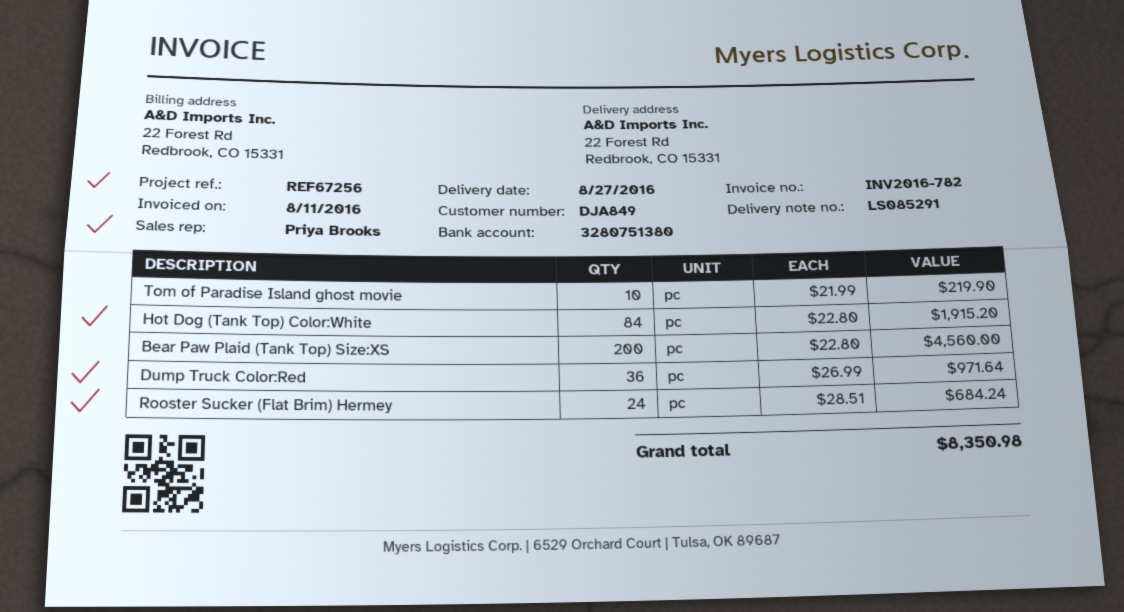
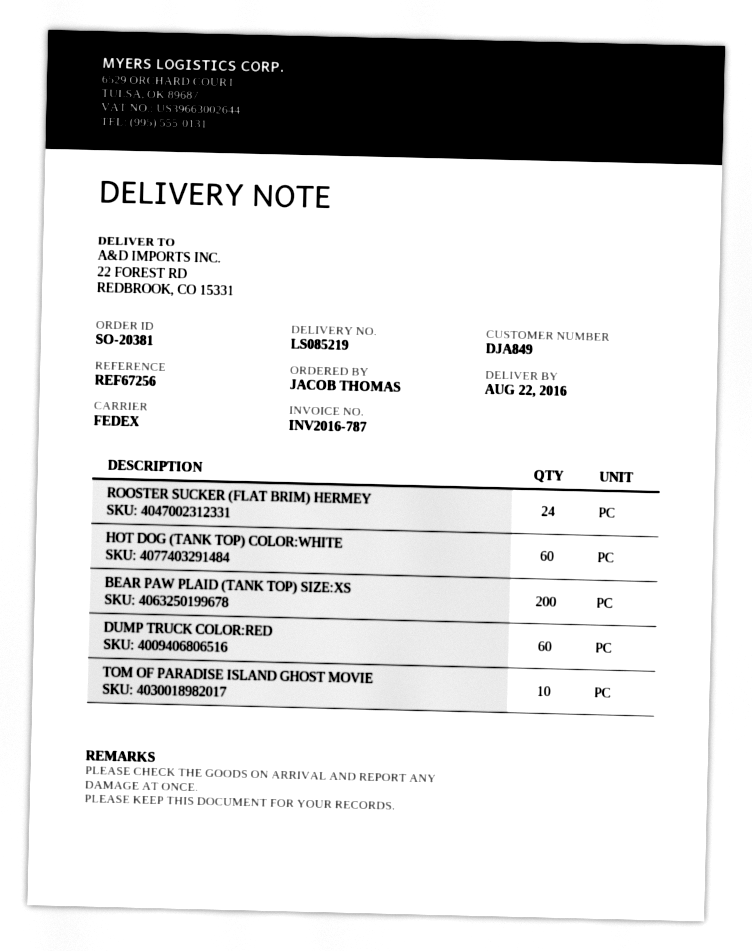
delivery note number: LS085291 -> LS085219
delivery date: 2016-08-27 -> 2016-08-22
invoice number: INV2016-782 -> INV2016-787
Hot Dog (Tank Top) Color:White: 84 -> 60
Dump Truck Color:Red: 36 -> 60

